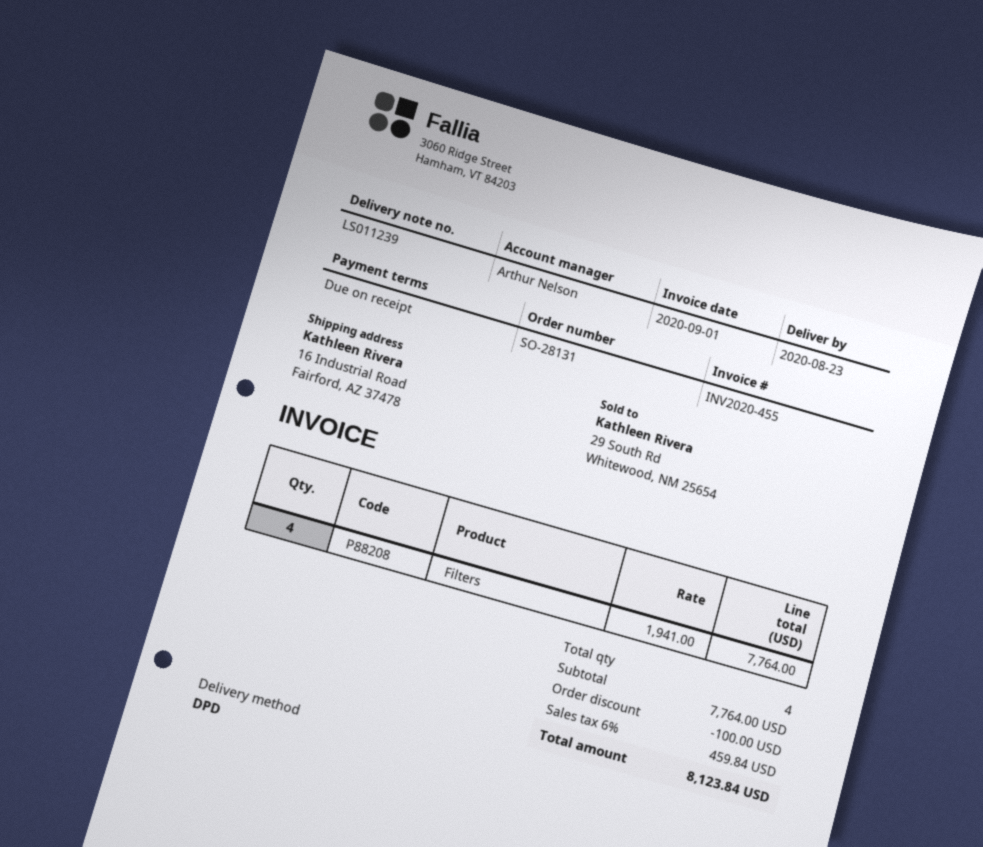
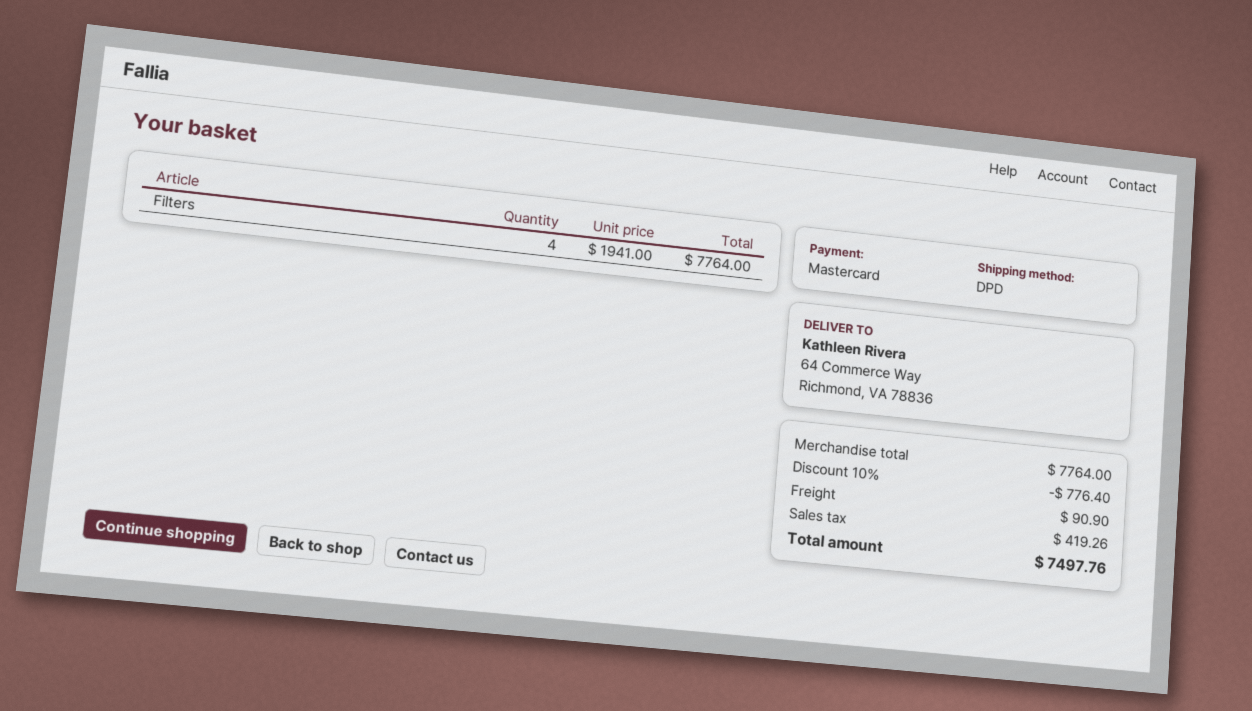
ship to: 16 Industrial Road, Fairford, AZ 37478 -> 64 Commerce Way, Richmond, VA 78836
discount: 100.00 -> 776.40
shipping: none -> 90.90
tax: 459.84 -> 419.26
total: 8123.84 -> 7497.76

